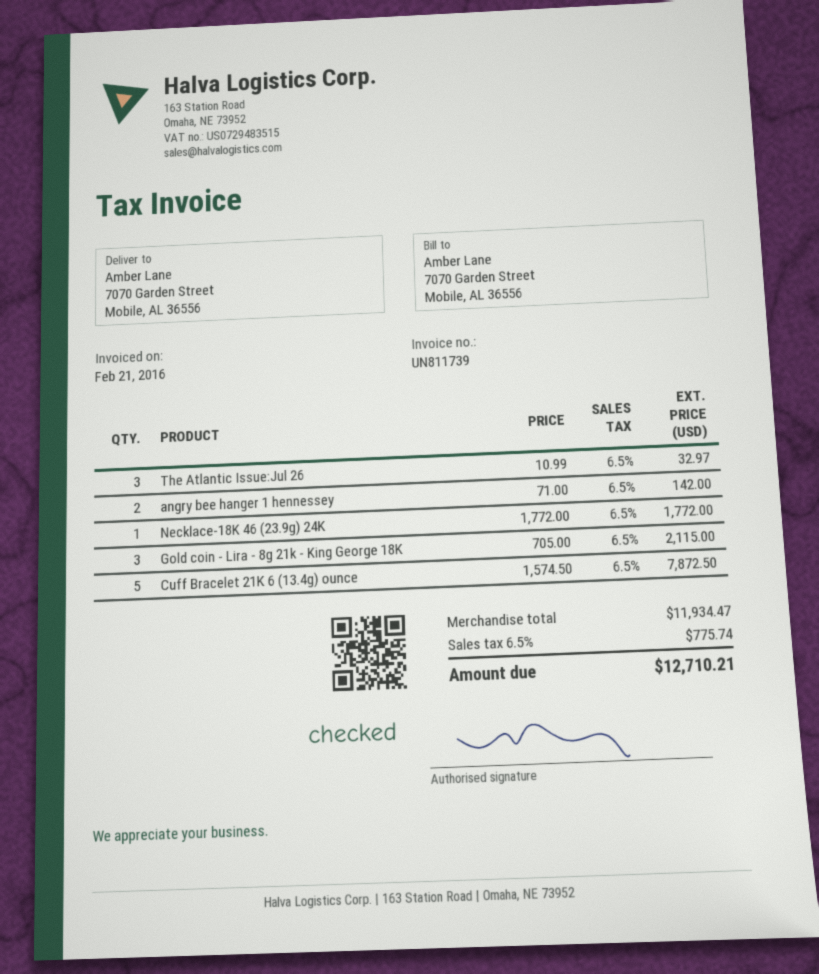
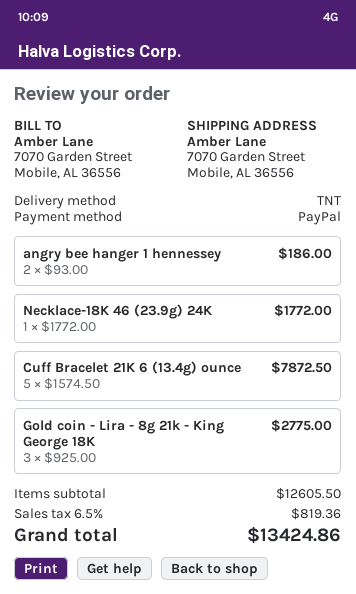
The Atlantic Issue:Jul 26: 3 x 10.99 = 32.97 -> none
angry bee hanger 1 hennessey: 2 x 71.00 = 142.00 -> 2 x 93.00 = 186.00
Gold coin - Lira - 8g 21k - King George 18K: 3 x 705.00 = 2115.00 -> 3 x 925.00 = 2775.00
subtotal: 11934.47 -> 12605.50
tax: 6.5% = 775.74 -> 6.5% = 819.36
total: 12710.21 -> 13424.86

